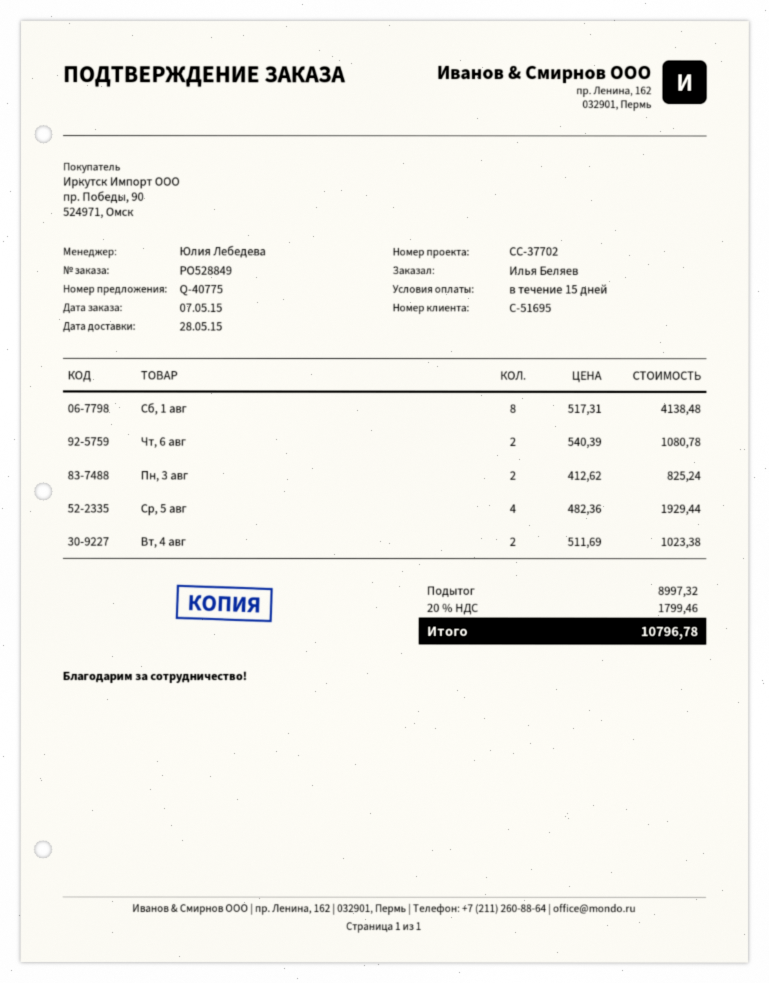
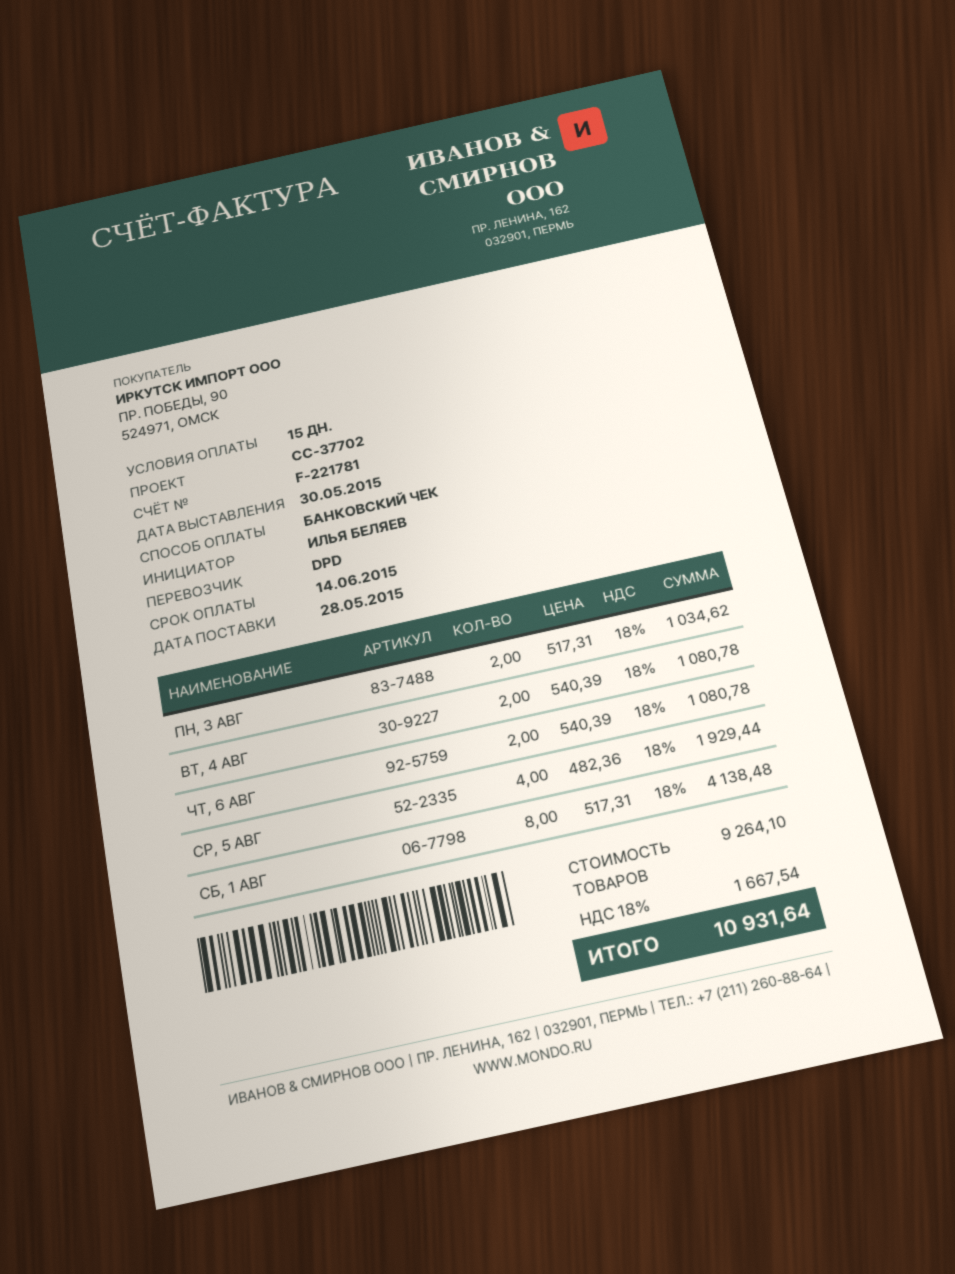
Пн, 3 авг: 2 x 412.62 = 825.24 -> 2 x 517.31 = 1034.62
Вт, 4 авг: 2 x 511.69 = 1023.38 -> 2 x 540.39 = 1080.78
subtotal: 8997.32 -> 9264.10
tax: 20% = 1799.46 -> 18% = 1667.54
total: 10796.78 -> 10931.64

